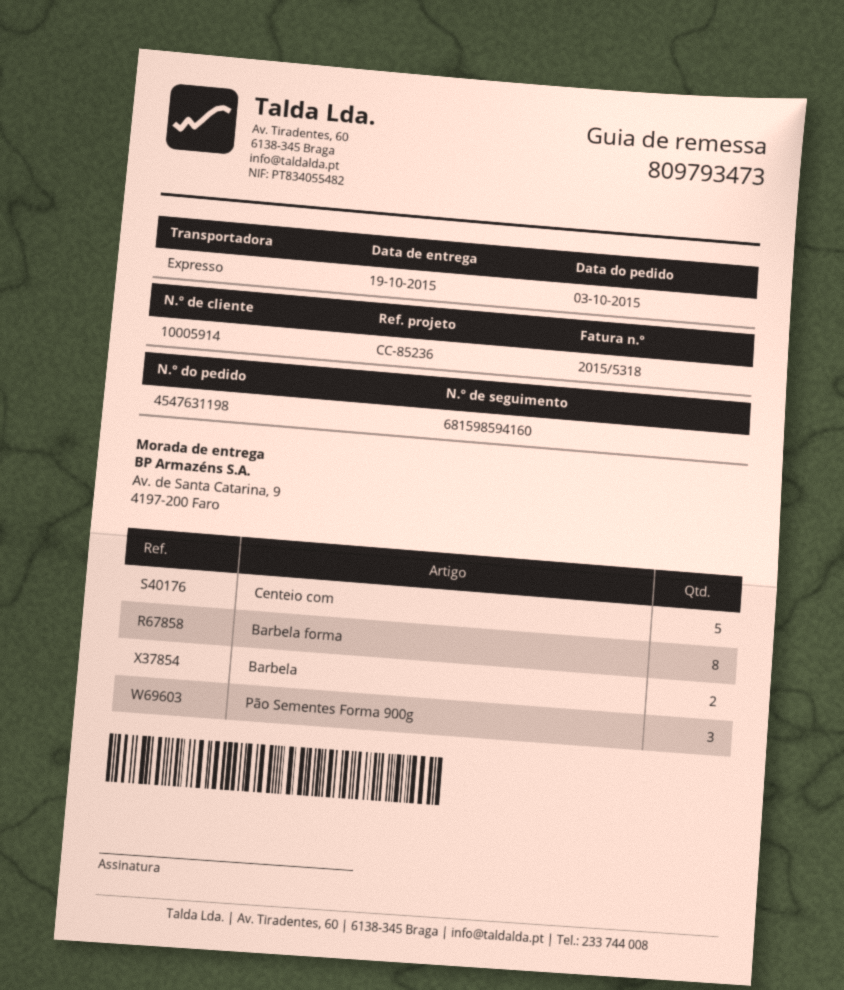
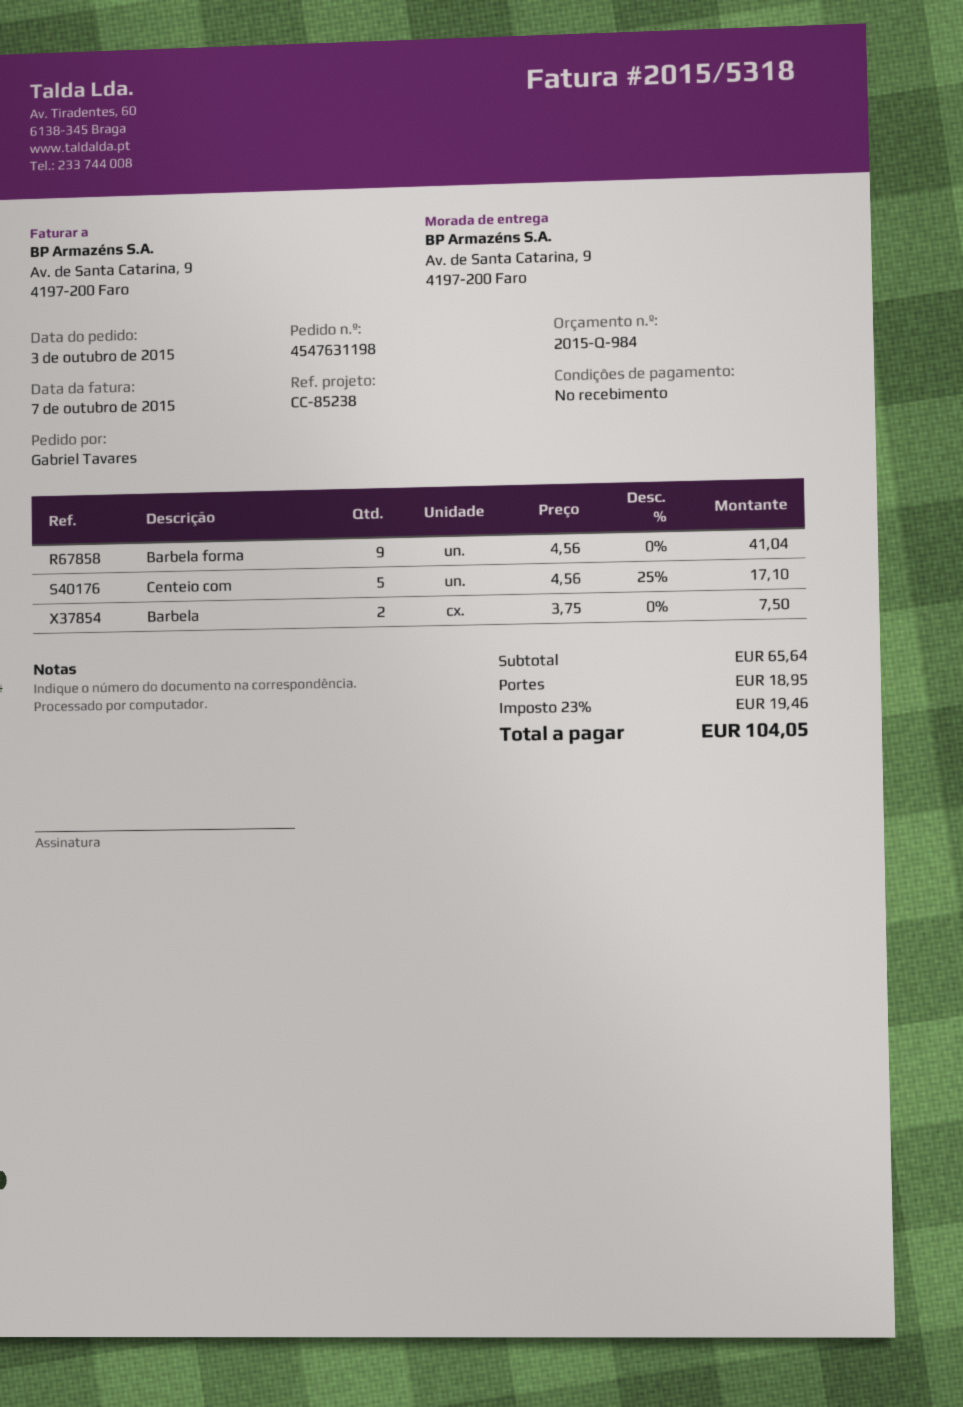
reference: CC-85236 -> CC-85238
Barbela forma: 8 -> 9
Pão Sementes Forma 900g: 3 -> none

